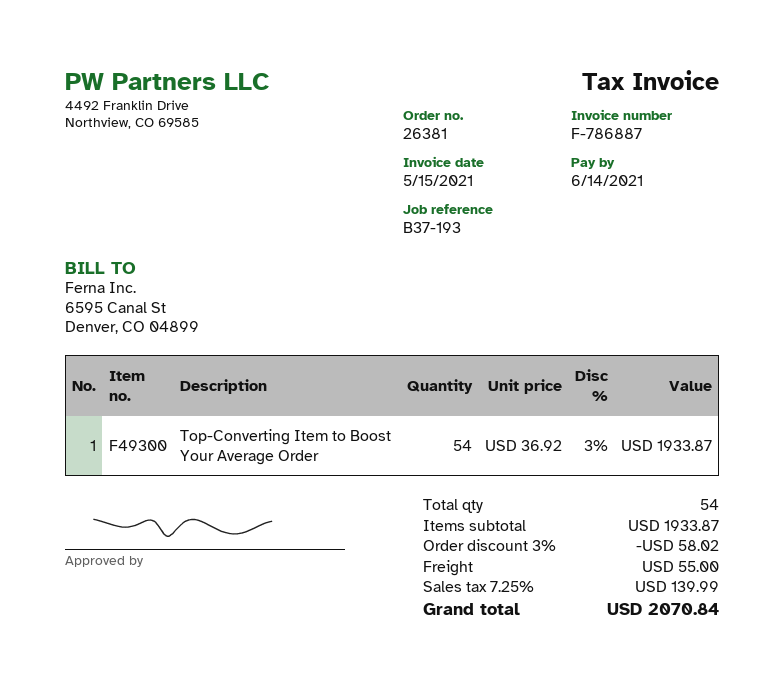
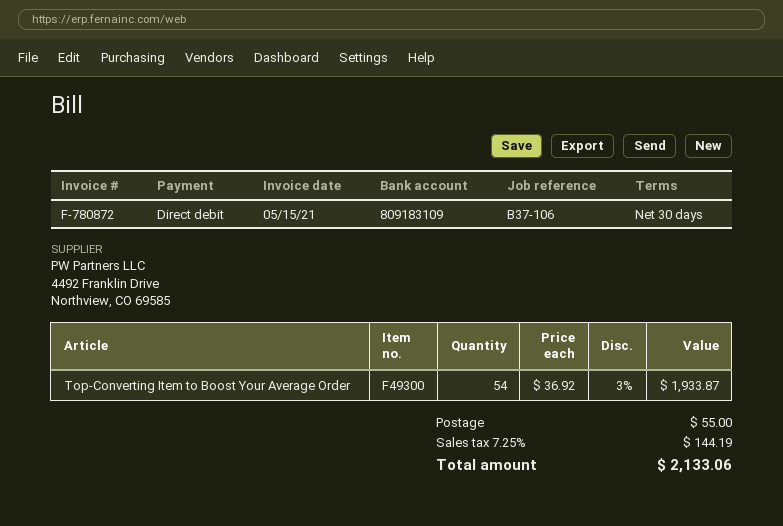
invoice number: F-786887 -> F-780872
reference: B37-193 -> B37-106
discount: 3% = 58.02 -> none
tax: 7.25% = 139.99 -> 7.25% = 144.19
total: 2070.84 -> 2133.06

